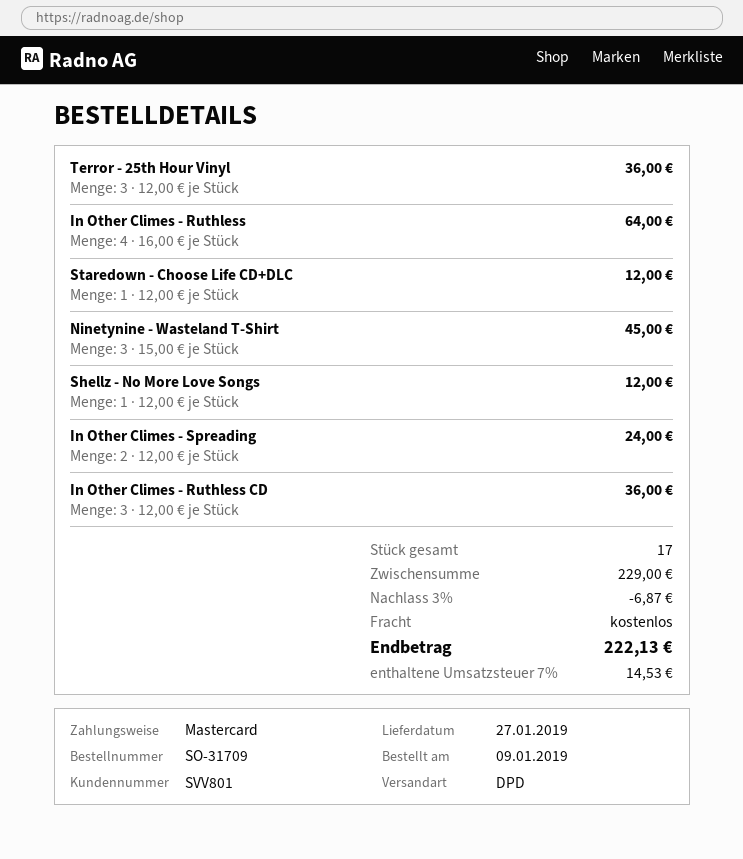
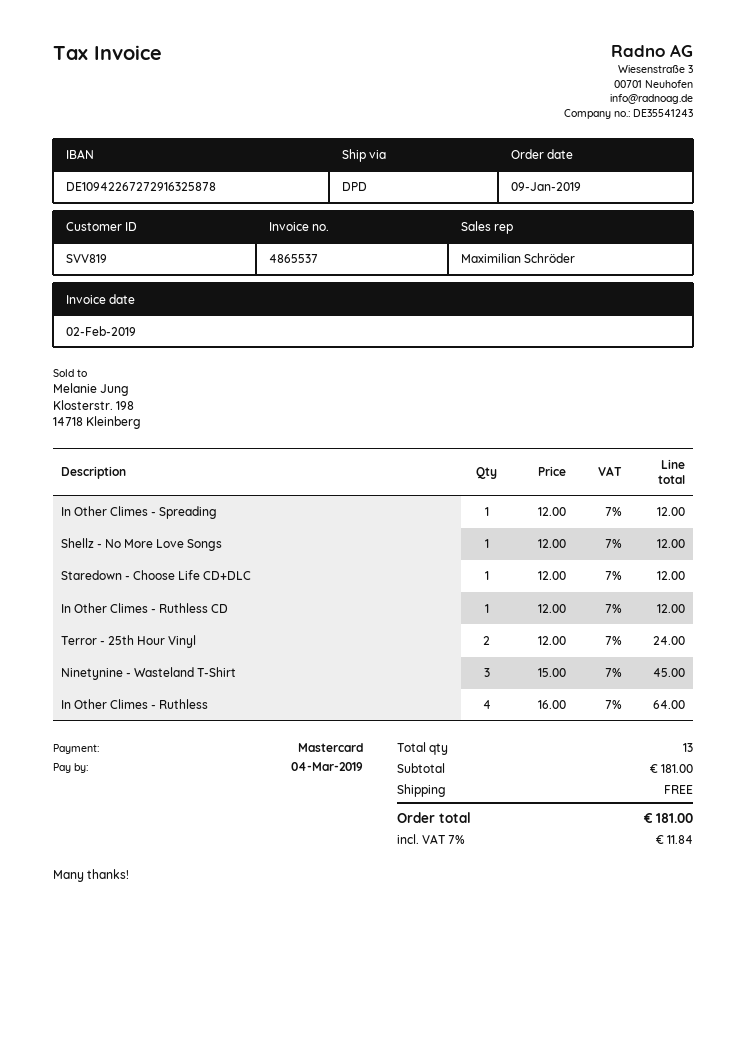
customer number: SVV801 -> SVV819
Terror - 25th Hour Vinyl: 3 x 12.00 = 36.00 -> 2 x 12.00 = 24.00
In Other Climes - Spreading: 2 x 12.00 = 24.00 -> 1 x 12.00 = 12.00
In Other Climes - Ruthless CD: 3 x 12.00 = 36.00 -> 1 x 12.00 = 12.00
total quantity: 17 -> 13
subtotal: 229.00 -> 181.00
discount: 3% = 6.87 -> none
tax: 7% = 14.53 -> 7% = 11.84
total: 222.13 -> 181.00

